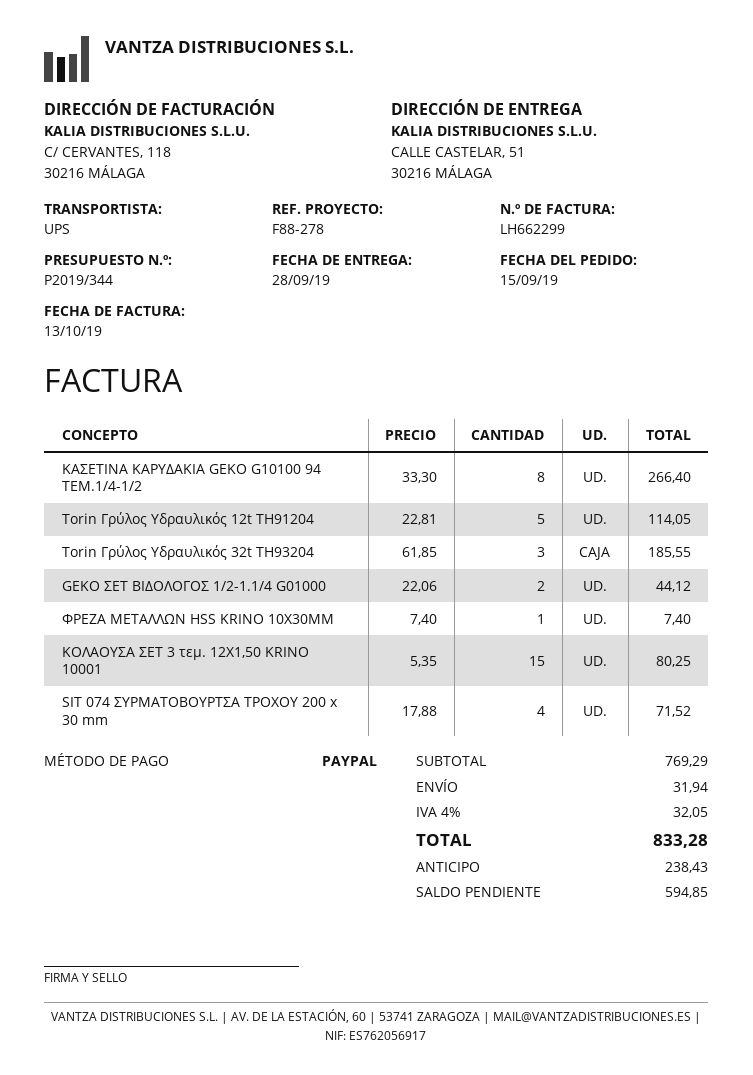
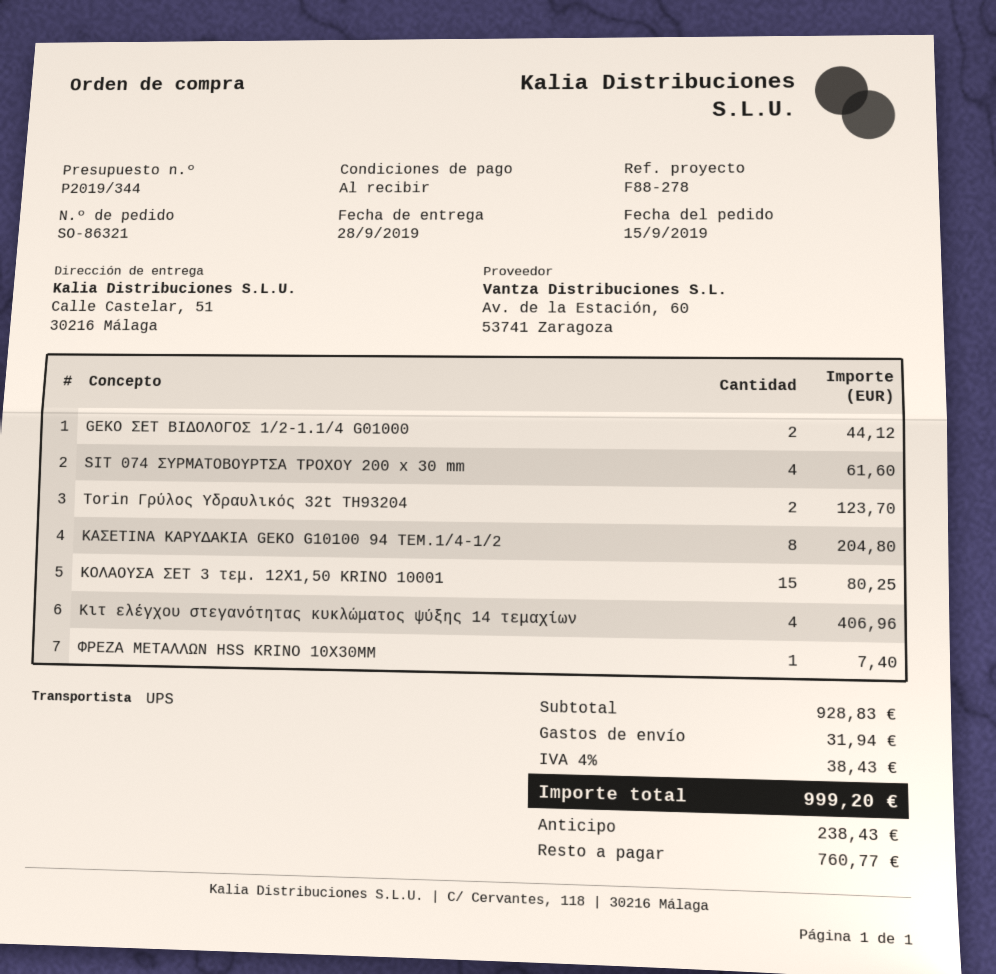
ΚΑΣΕΤΙΝΑ ΚΑΡΥΔΑΚΙΑ GEKO G10100 94 ΤΕΜ.1/4-1/2: 8 for 266.40 -> 8 for 204.80
Torin Γρύλος Υδραυλικός 12t TH91204: 5 for 114.05 -> none
Torin Γρύλος Υδραυλικός 32t TH93204: 3 for 185.55 -> 2 for 123.70
SIT 074 ΣΥΡΜΑΤΟΒΟΥΡΤΣΑ ΤΡΟΧΟΥ 200 x 30 mm: 4 for 71.52 -> 4 for 61.60
Κιτ ελέγχου στεγανότητας κυκλώματος ψύξης 14 τεμαχίων: none -> 4 for 406.96
subtotal: 769.29 -> 928.83
tax: 4% = 32.05 -> 4% = 38.43
total: 833.28 -> 999.20
balance: 594.85 -> 760.77

